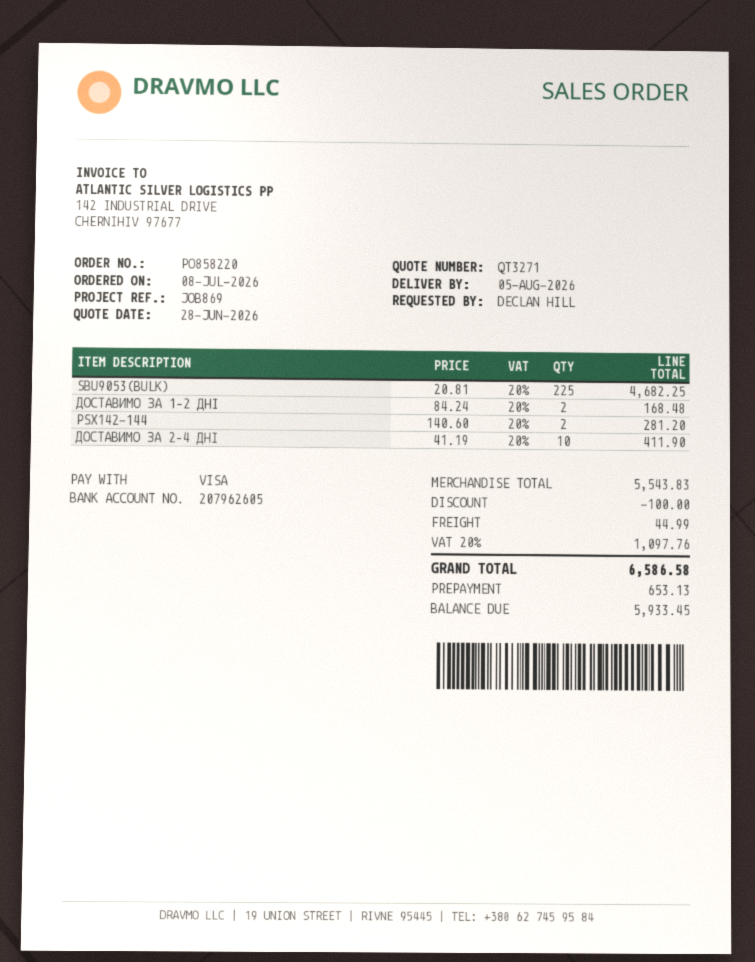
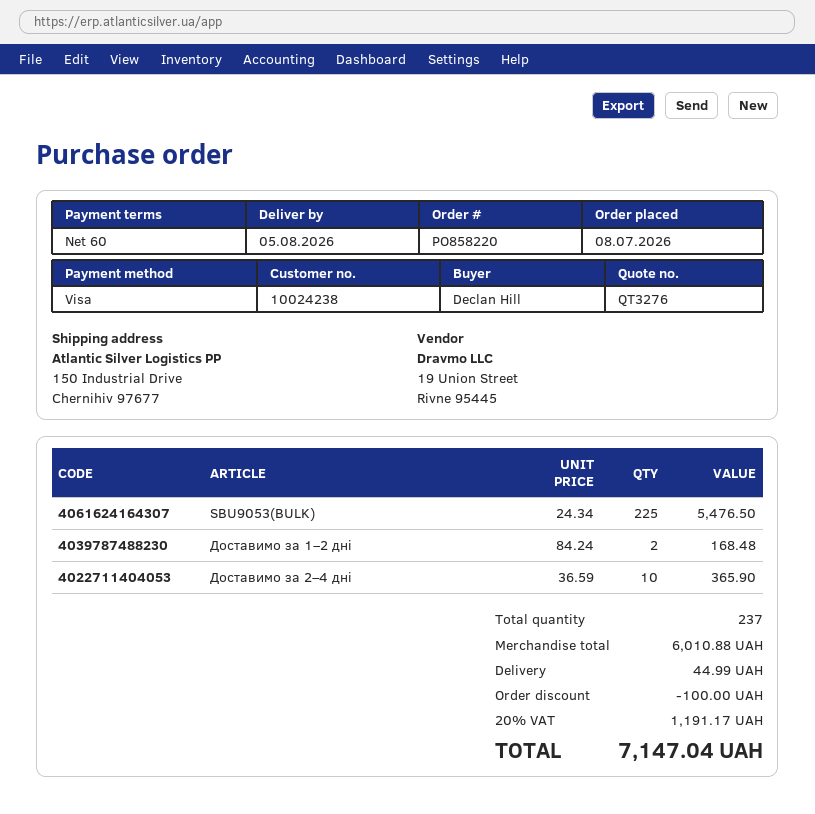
quote number: QT3271 -> QT3276
SBU9053(BULK): 225 x 20.81 = 4682.25 -> 225 x 24.34 = 5476.50
PSX142-144: 2 x 140.60 = 281.20 -> none
ДОСТАВИМО ЗА 2–4 ДНІ: 10 x 41.19 = 411.90 -> 10 x 36.59 = 365.90
subtotal: 5543.83 -> 6010.88
tax: 20% = 1097.76 -> 20% = 1191.17
total: 6586.58 -> 7147.04

